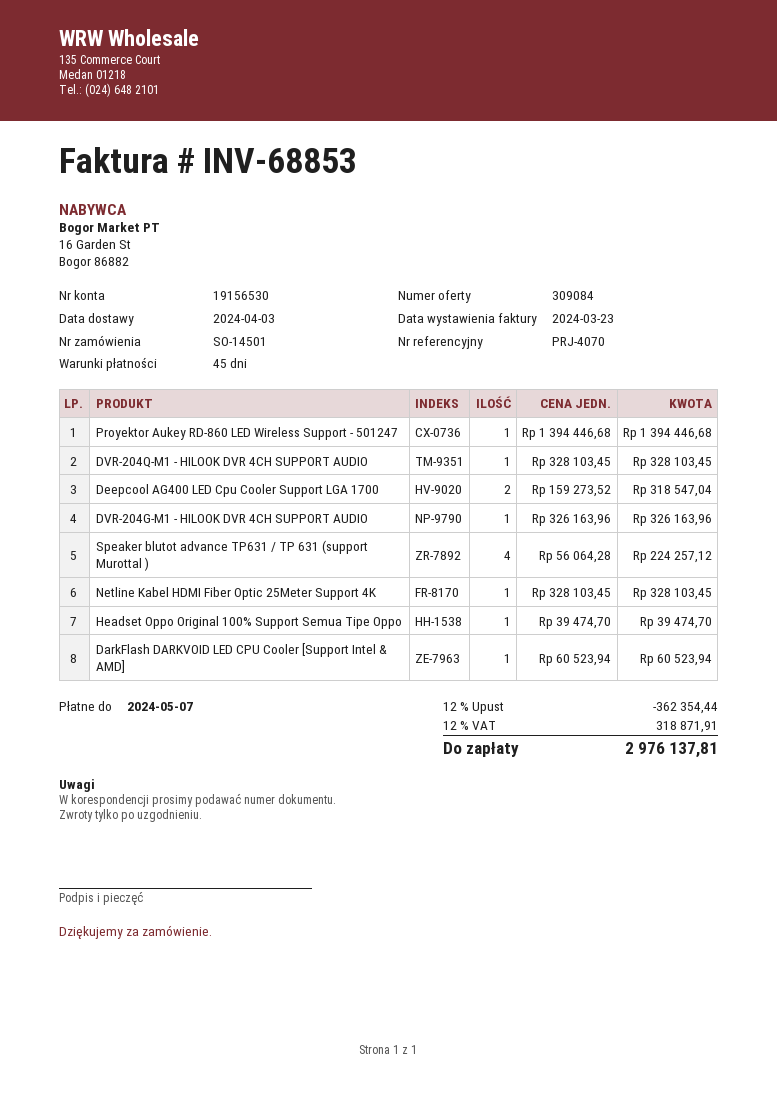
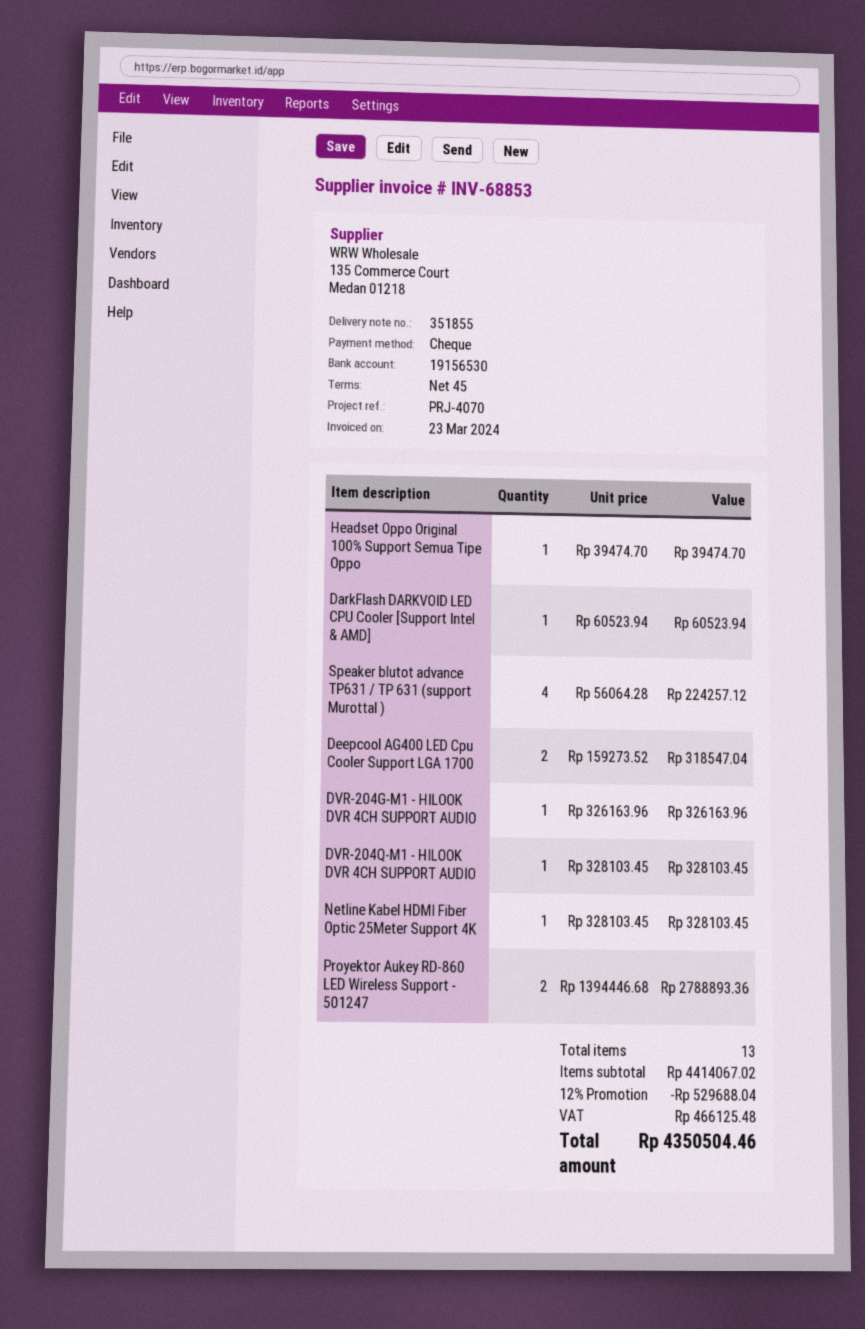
Proyektor Aukey RD-860 LED Wireless Support - 501247: 1 x 1394446.68 = 1394446.68 -> 2 x 1394446.68 = 2788893.36
discount: 12% = 362354.44 -> 12% = 529688.04
tax: 318871.91 -> 466125.48
total: 2976137.81 -> 4350504.46

